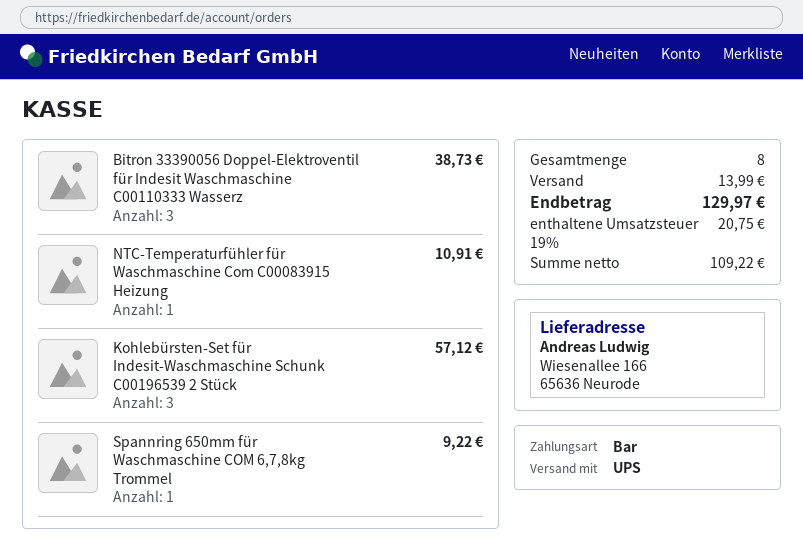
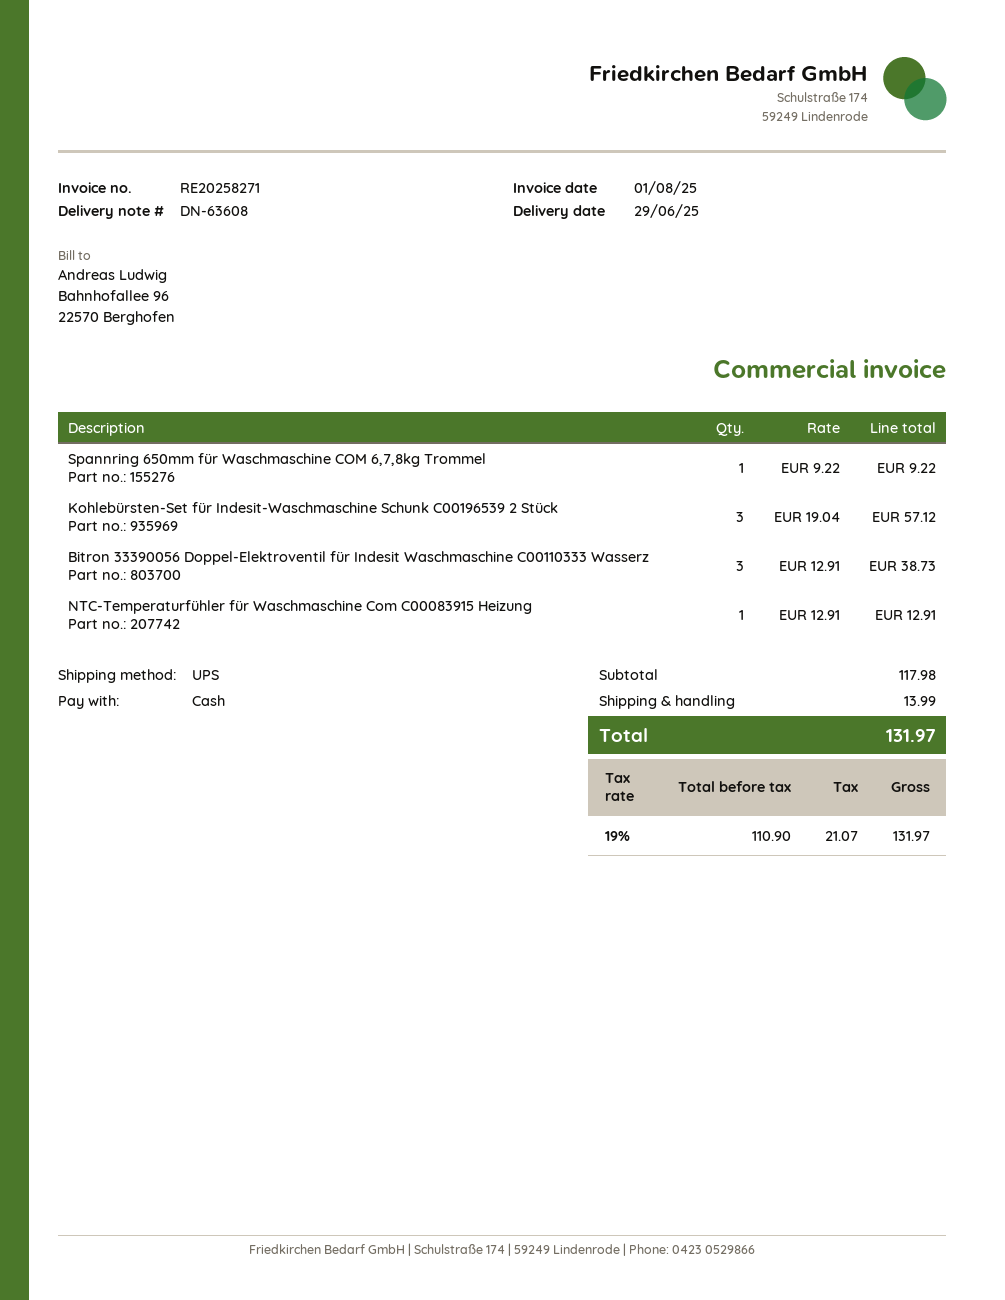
NTC-Temperaturfühler für Waschmaschine Com C00083915 Heizung: 1 for 10.91 -> 1 for 12.91
net: 109.22 -> 110.90
tax: 19% = 20.75 -> 19% = 21.07
total: 129.97 -> 131.97

